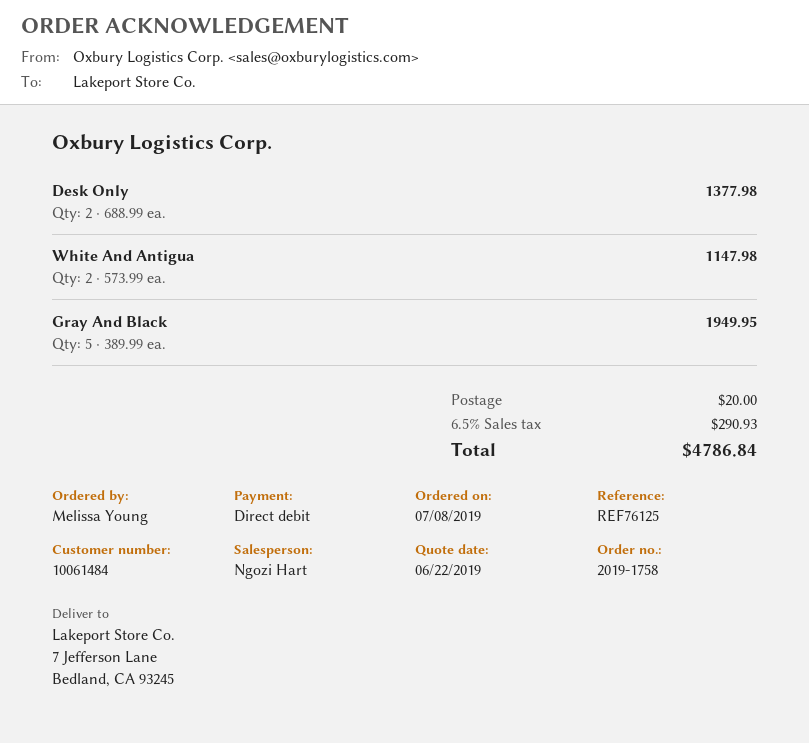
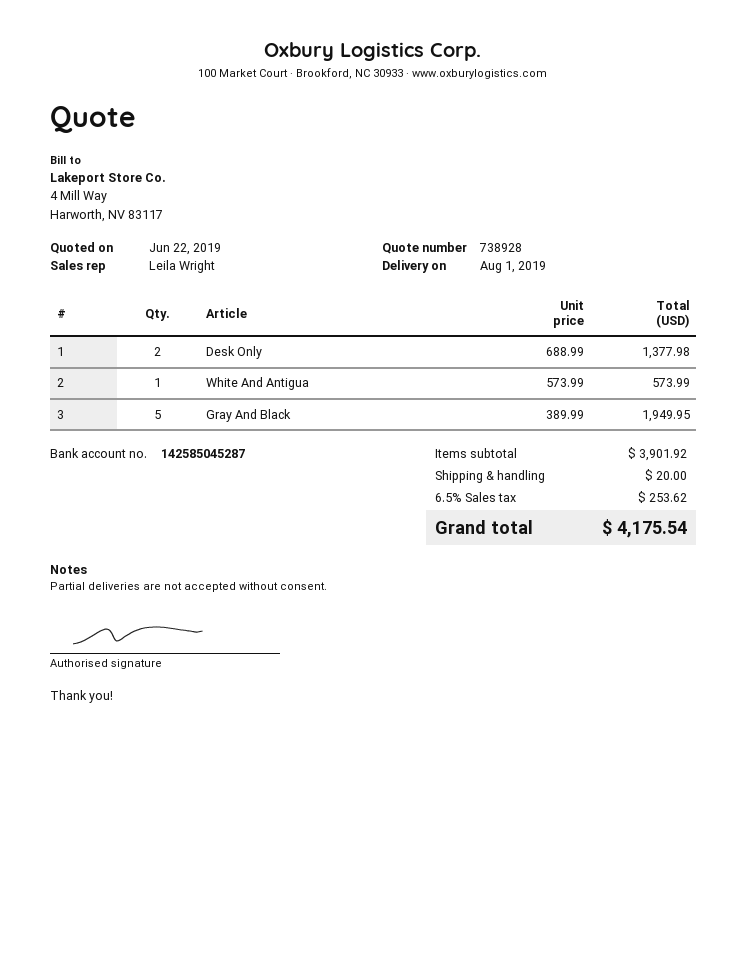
sales rep: Ngozi Hart -> Leila Wright
White And Antigua: 2 x 573.99 = 1147.98 -> 1 x 573.99 = 573.99
tax: 6.5% = 290.93 -> 6.5% = 253.62
total: 4786.84 -> 4175.54

